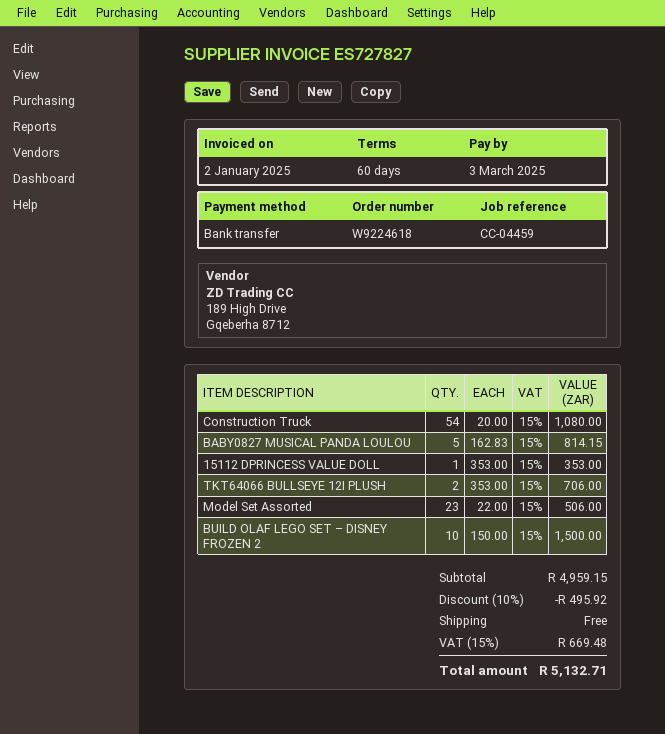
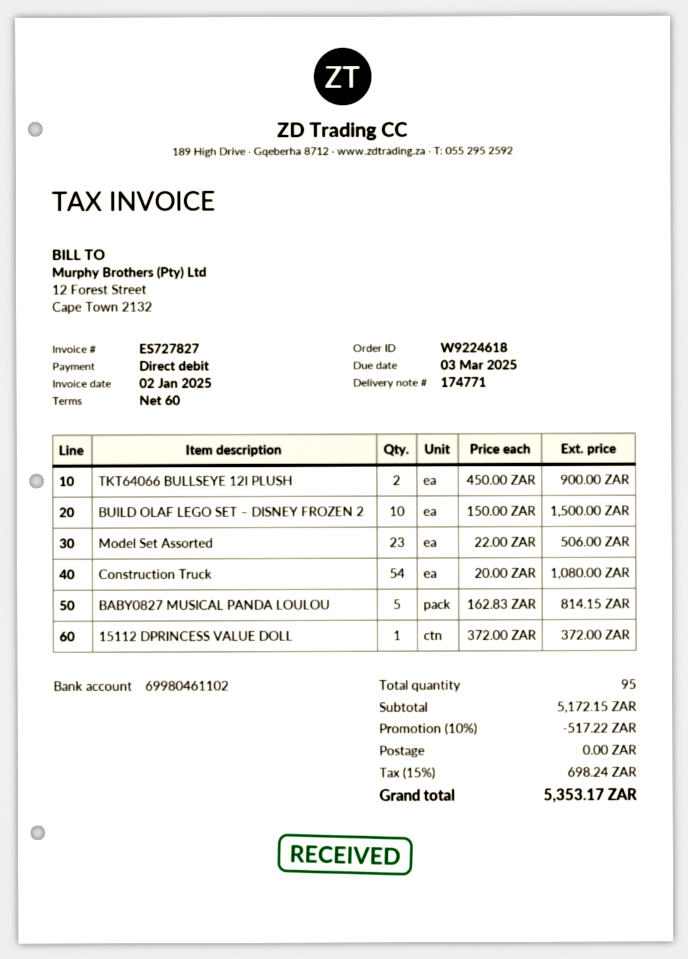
payment method: bank transfer -> direct debit
15112 DPRINCESS VALUE DOLL: 1 x 353.00 = 353.00 -> 1 x 372.00 = 372.00
TKT64066 BULLSEYE 12I PLUSH: 2 x 353.00 = 706.00 -> 2 x 450.00 = 900.00
subtotal: 4959.15 -> 5172.15
discount: 10% = 495.92 -> 10% = 517.22
tax: 15% = 669.48 -> 15% = 698.24
total: 5132.71 -> 5353.17

